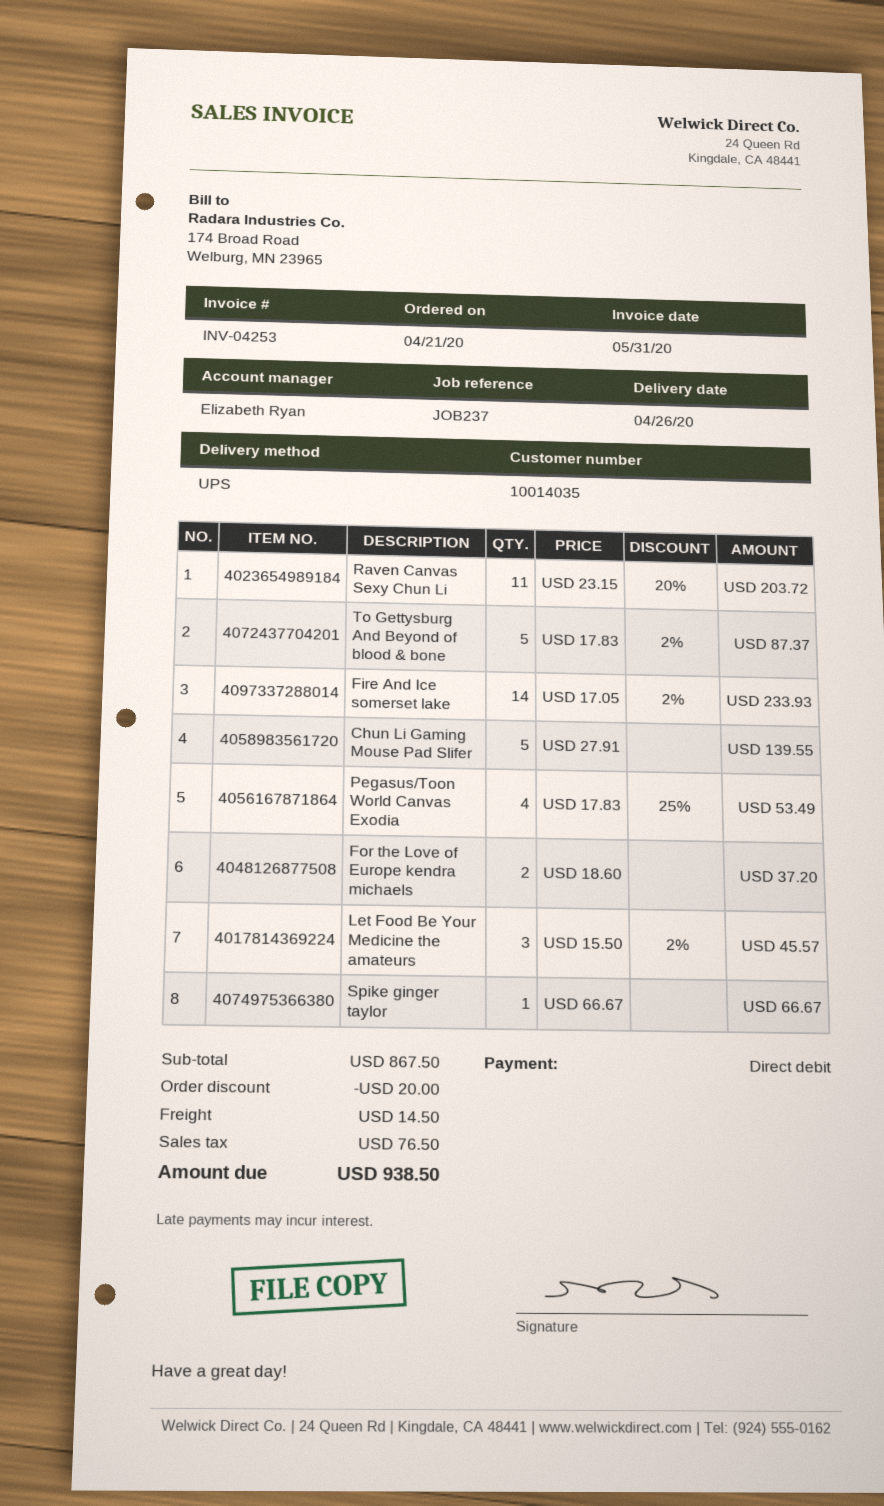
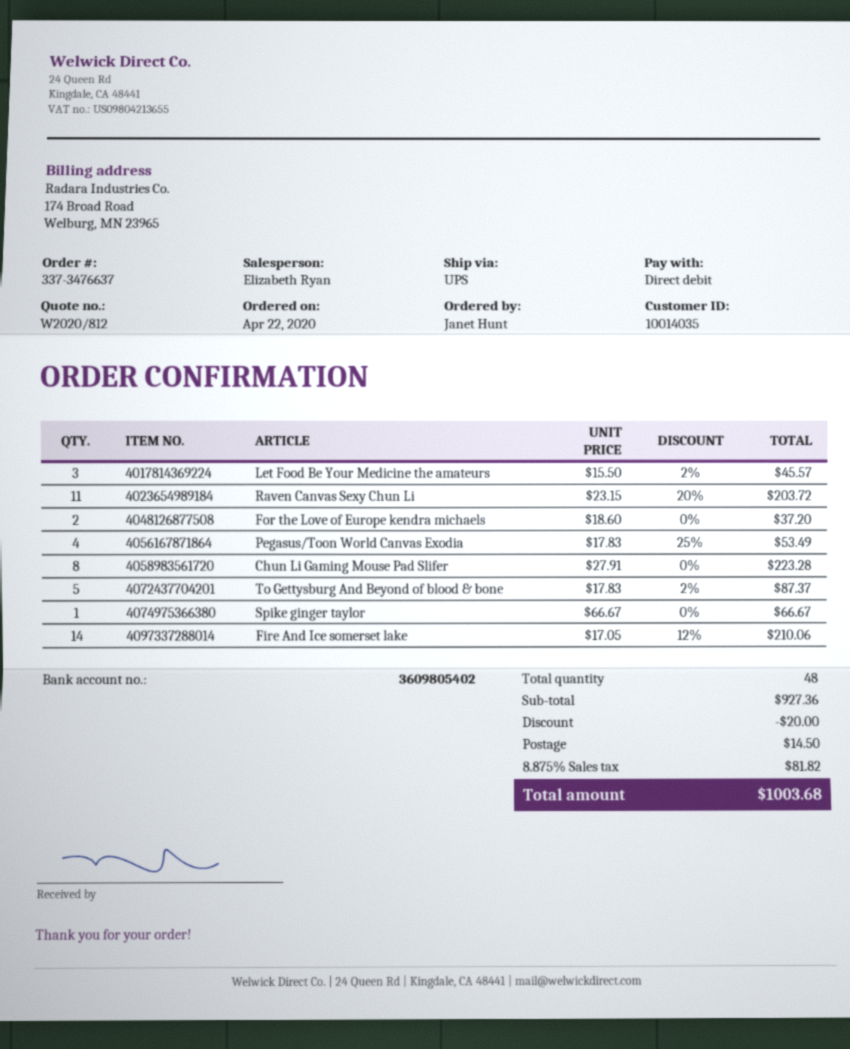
order date: 2020-04-21 -> 2020-04-22
Fire And Ice somerset lake: 14 x 17.05 - 2% = 233.93 -> 14 x 17.05 - 12% = 210.06
Chun Li Gaming Mouse Pad Slifer: 5 x 27.91 = 139.55 -> 8 x 27.91 = 223.28
subtotal: 867.50 -> 927.36
tax: 76.50 -> 81.82
total: 938.50 -> 1003.68

